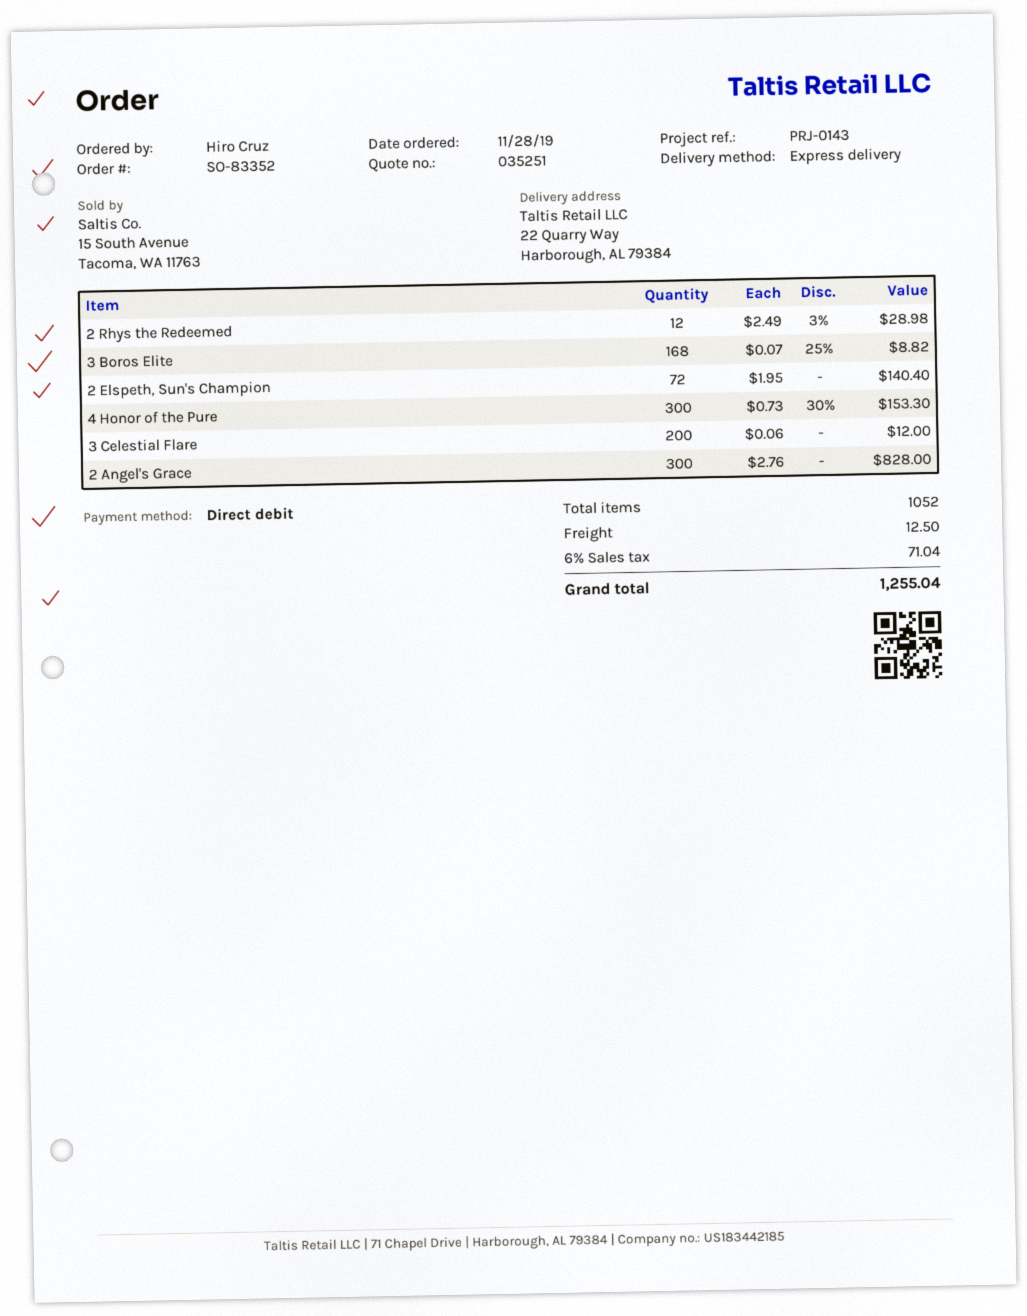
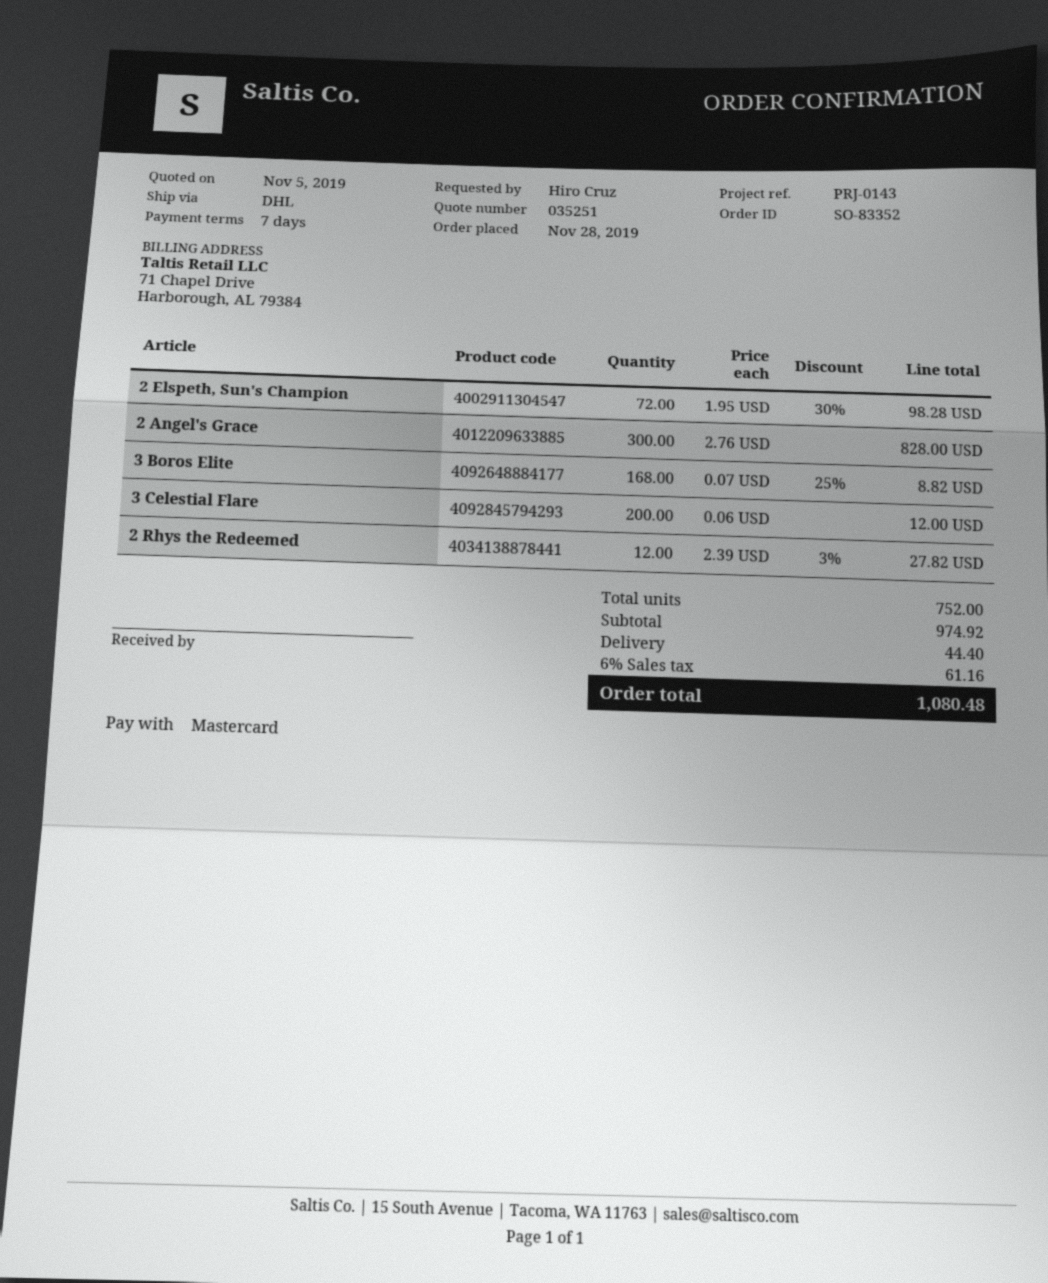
payment method: direct debit -> Mastercard
shipping method: express -> DHL
2 Rhys the Redeemed: 12 x 2.49 - 3% = 28.98 -> 12 x 2.39 - 3% = 27.82
2 Elspeth, Sun's Champion: 72 x 1.95 = 140.40 -> 72 x 1.95 - 30% = 98.28
4 Honor of the Pure: 300 x 0.73 - 30% = 153.30 -> none
total quantity: 1052 -> 752
shipping: 12.50 -> 44.40
tax: 6% = 71.04 -> 6% = 61.16
total: 1255.04 -> 1080.48

